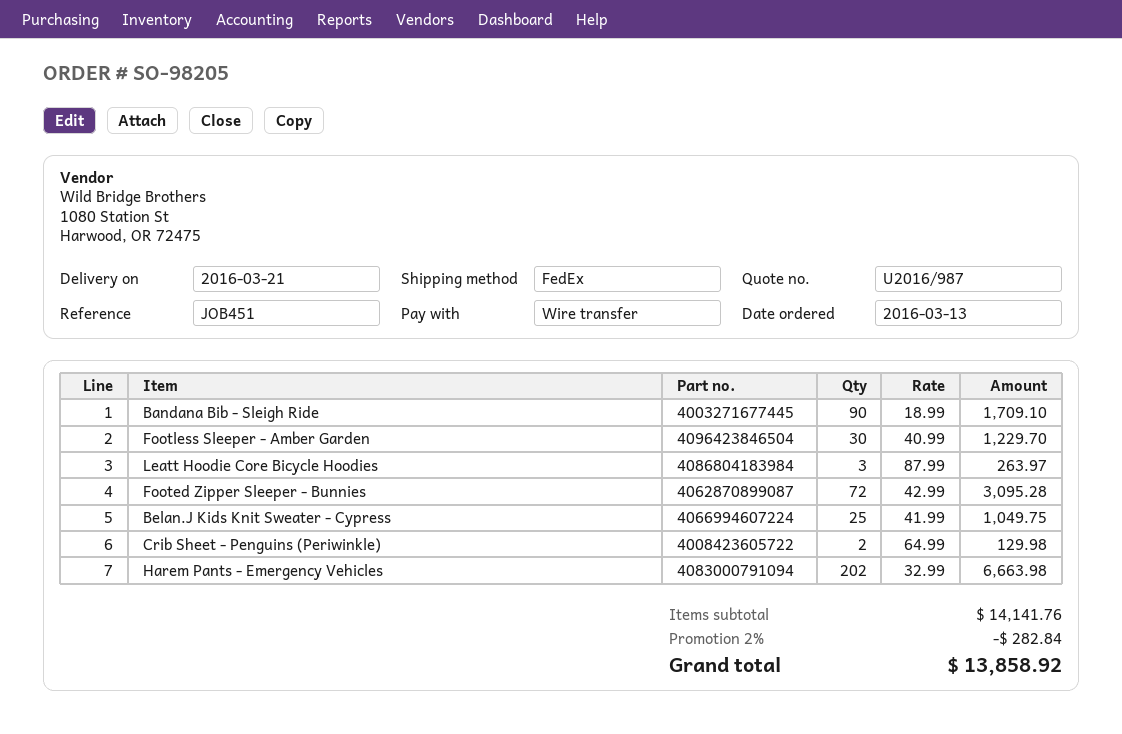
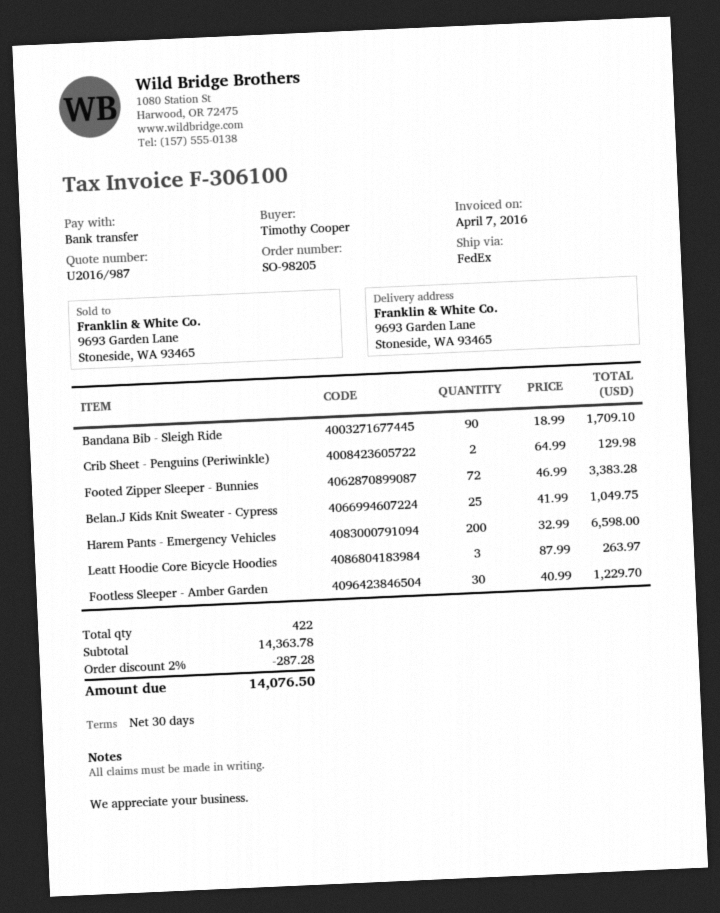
Footed Zipper Sleeper - Bunnies: 72 x 42.99 = 3095.28 -> 72 x 46.99 = 3383.28
Harem Pants - Emergency Vehicles: 202 x 32.99 = 6663.98 -> 200 x 32.99 = 6598.00
subtotal: 14141.76 -> 14363.78
discount: 2% = 282.84 -> 2% = 287.28
total: 13858.92 -> 14076.50

